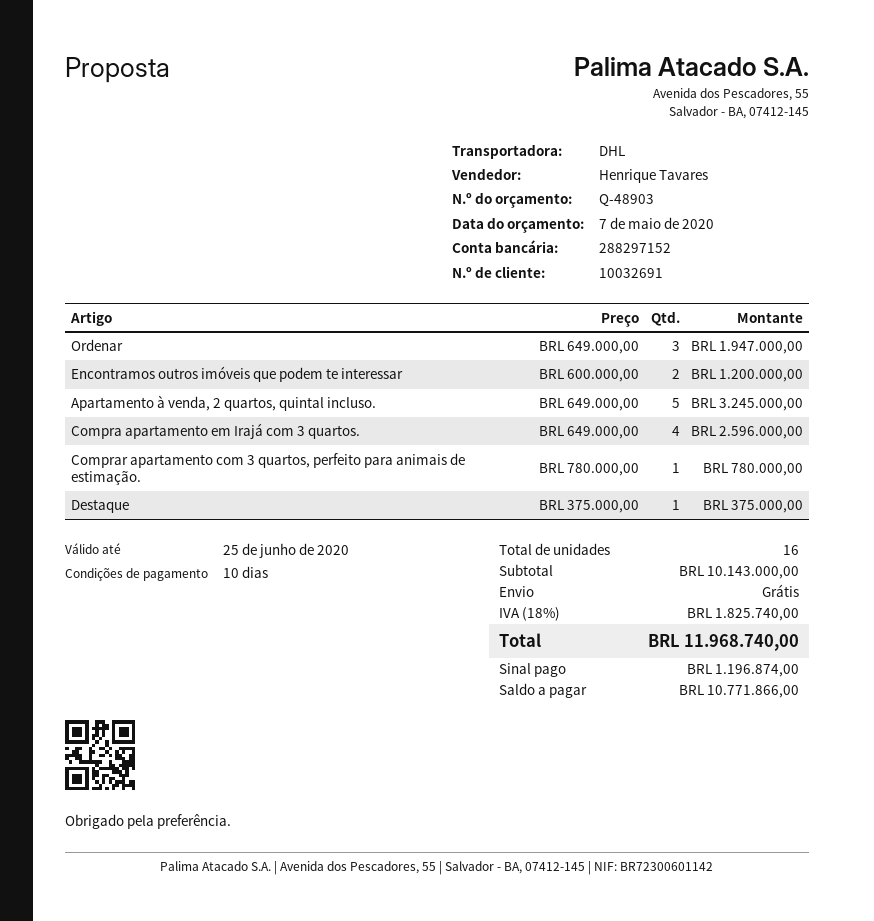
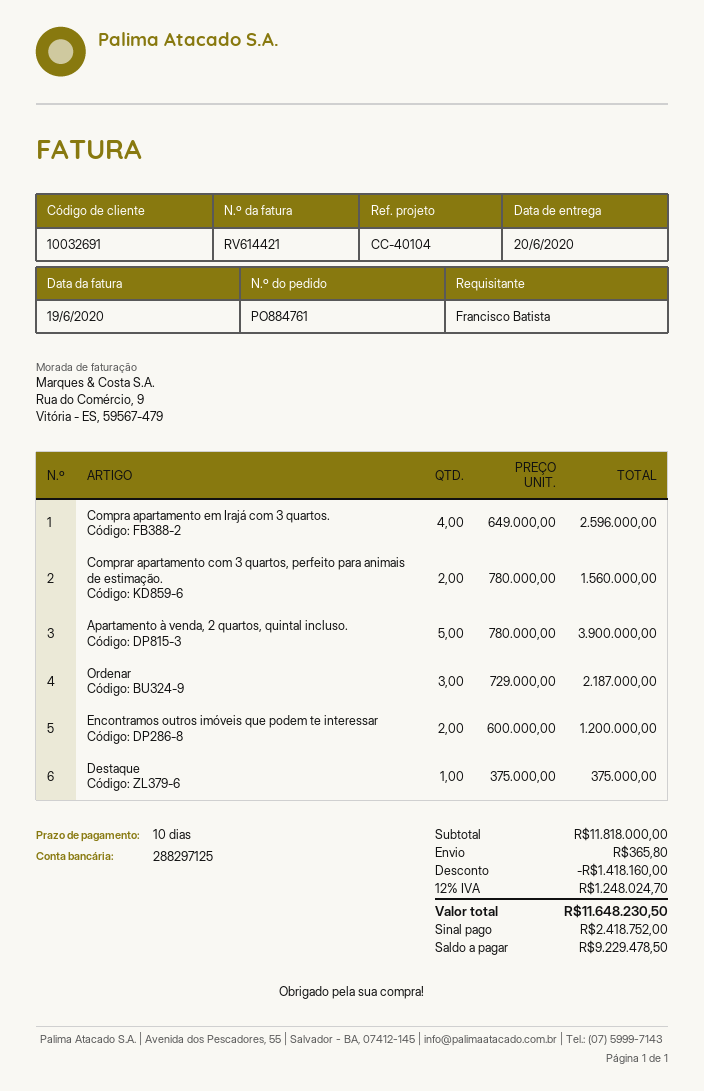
bank account: 288297152 -> 288297125
Ordenar: 3 x 649000.00 = 1947000.00 -> 3 x 729000.00 = 2187000.00
Apartamento à venda, 2 quartos, quintal incluso.: 5 x 649000.00 = 3245000.00 -> 5 x 780000.00 = 3900000.00
Comprar apartamento com 3 quartos, perfeito para animais de estimação.: 1 x 780000.00 = 780000.00 -> 2 x 780000.00 = 1560000.00
subtotal: 10143000.00 -> 11818000.00
discount: none -> 1418160.00
shipping: 0.00 -> 365.80
tax: 18% = 1825740.00 -> 12% = 1248024.70
total: 11968740.00 -> 11648230.50
deposit: 1196874.00 -> 2418752.00
balance: 10771866.00 -> 9229478.50

